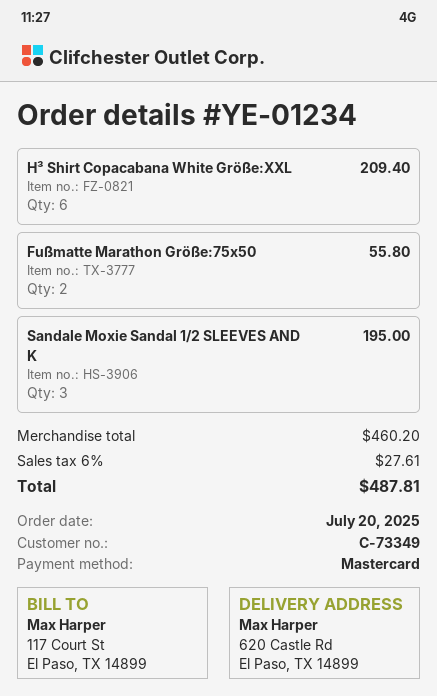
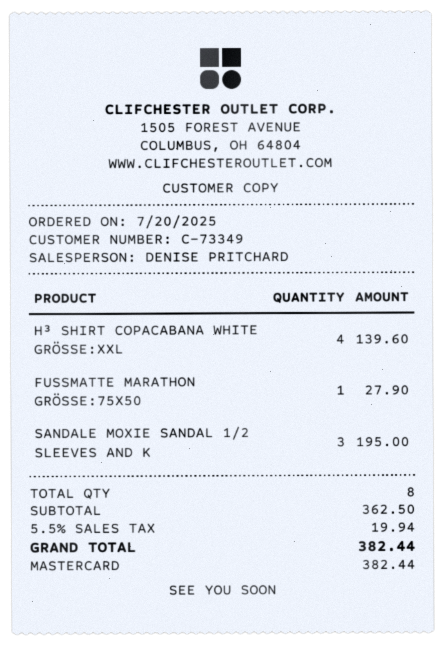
H³ Shirt Copacabana White Größe:XXL: 6 for 209.40 -> 4 for 139.60
Fußmatte Marathon Größe:75x50: 2 for 55.80 -> 1 for 27.90
subtotal: 460.20 -> 362.50
tax: 6% = 27.61 -> 5.5% = 19.94
total: 487.81 -> 382.44

